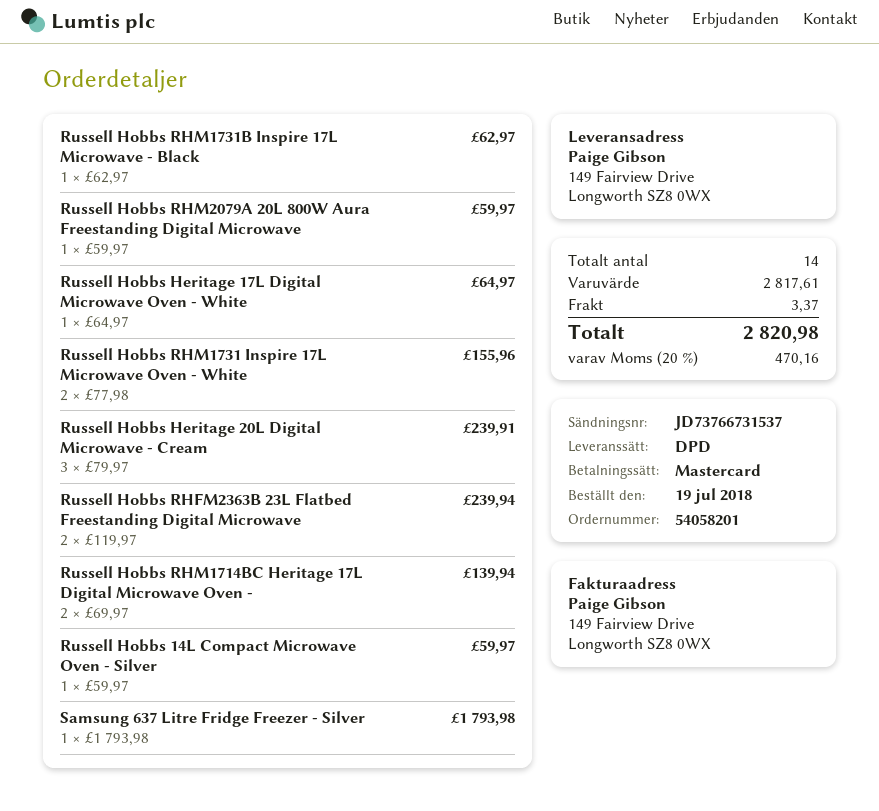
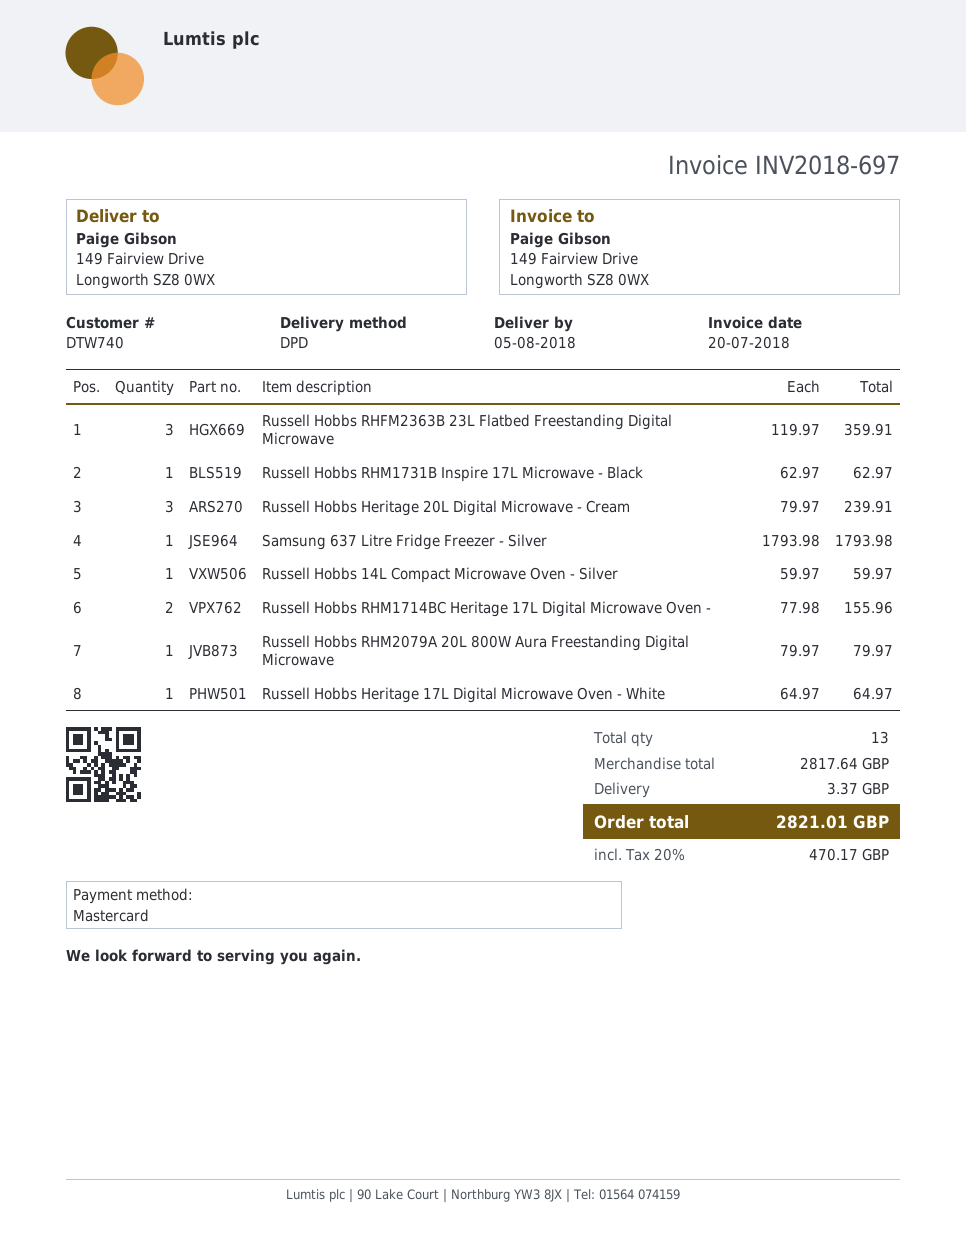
Russell Hobbs RHM2079A 20L 800W Aura Freestanding Digital Microwave: 1 x 59.97 = 59.97 -> 1 x 79.97 = 79.97
Russell Hobbs RHM1731 Inspire 17L Microwave Oven - White: 2 x 77.98 = 155.96 -> none
Russell Hobbs RHFM2363B 23L Flatbed Freestanding Digital Microwave: 2 x 119.97 = 239.94 -> 3 x 119.97 = 359.91
Russell Hobbs RHM1714BC Heritage 17L Digital Microwave Oven -: 2 x 69.97 = 139.94 -> 2 x 77.98 = 155.96
total quantity: 14 -> 13
subtotal: 2817.61 -> 2817.64
tax: 20% = 470.16 -> 20% = 470.17
total: 2820.98 -> 2821.01

